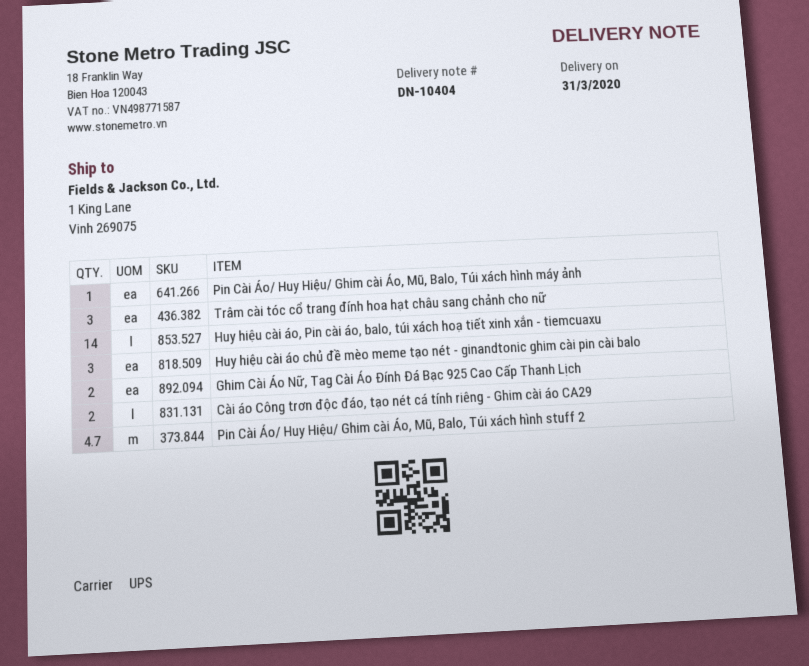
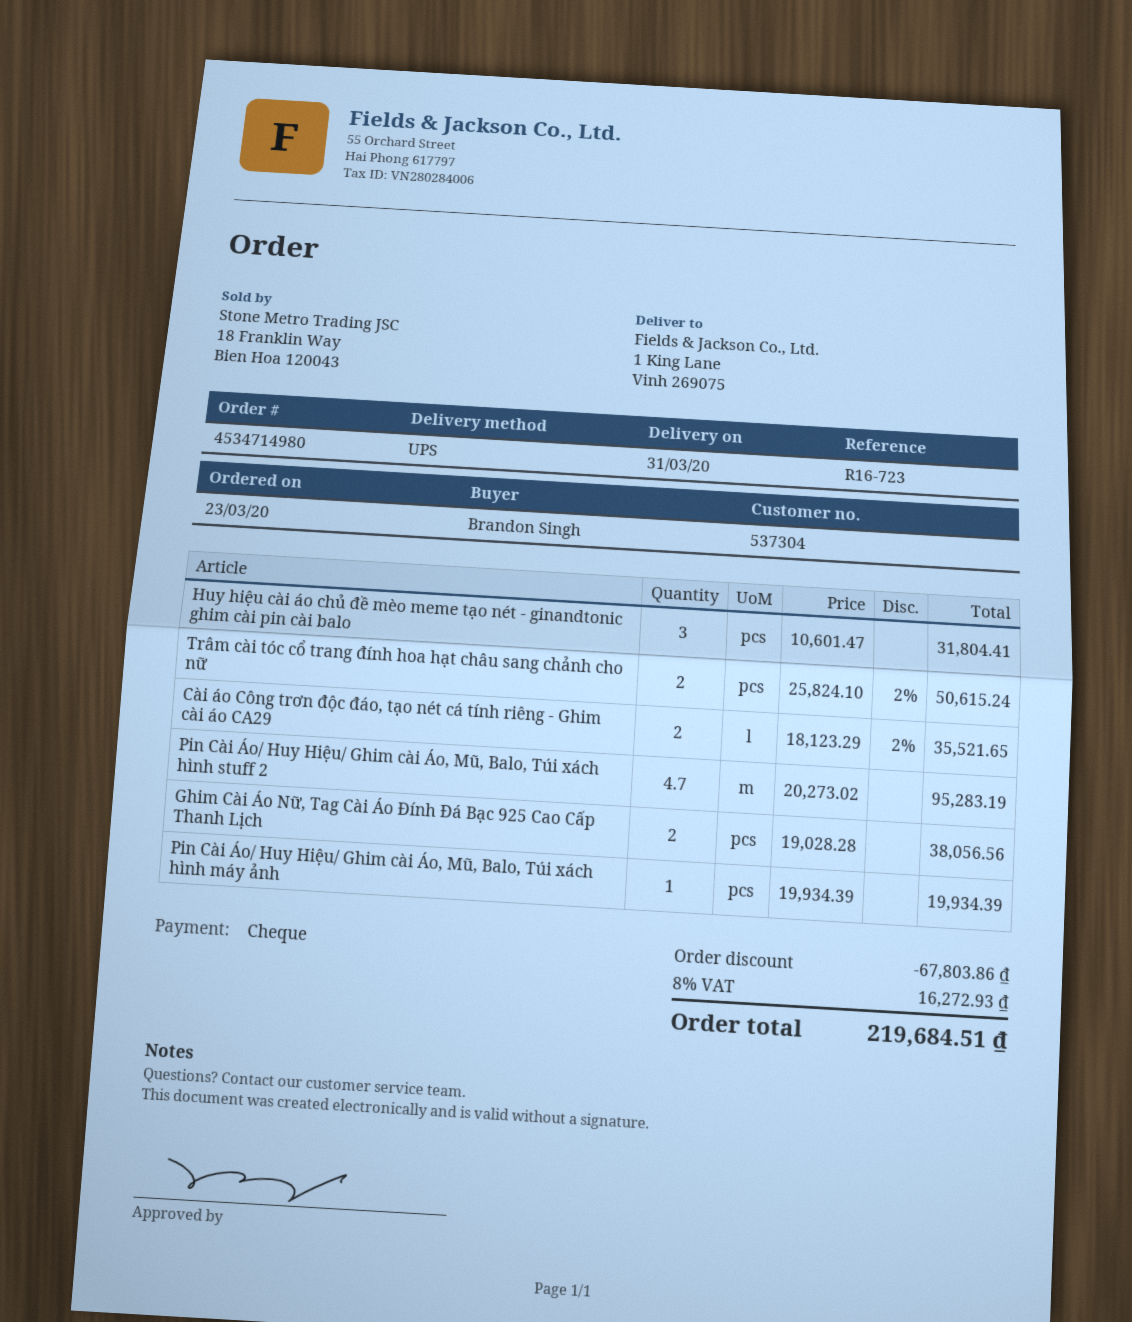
Trâm cài tóc cổ trang đính hoa hạt châu sang chảnh cho nữ: 3 -> 2
Huy hiệu cài áo, Pin cài áo, balo, túi xách hoạ tiết xinh xắn - tiemcuaxu: 14 -> none

